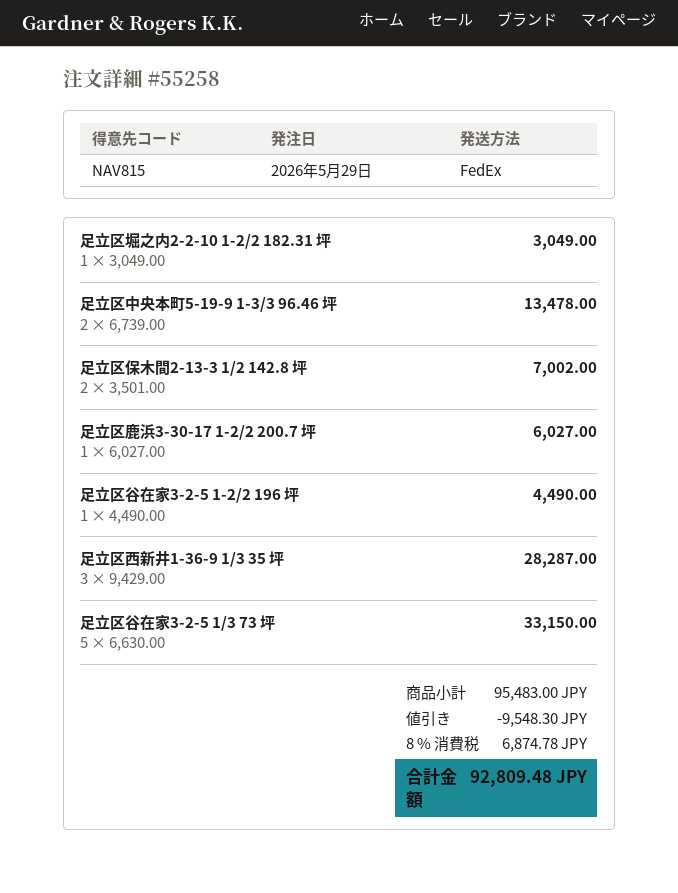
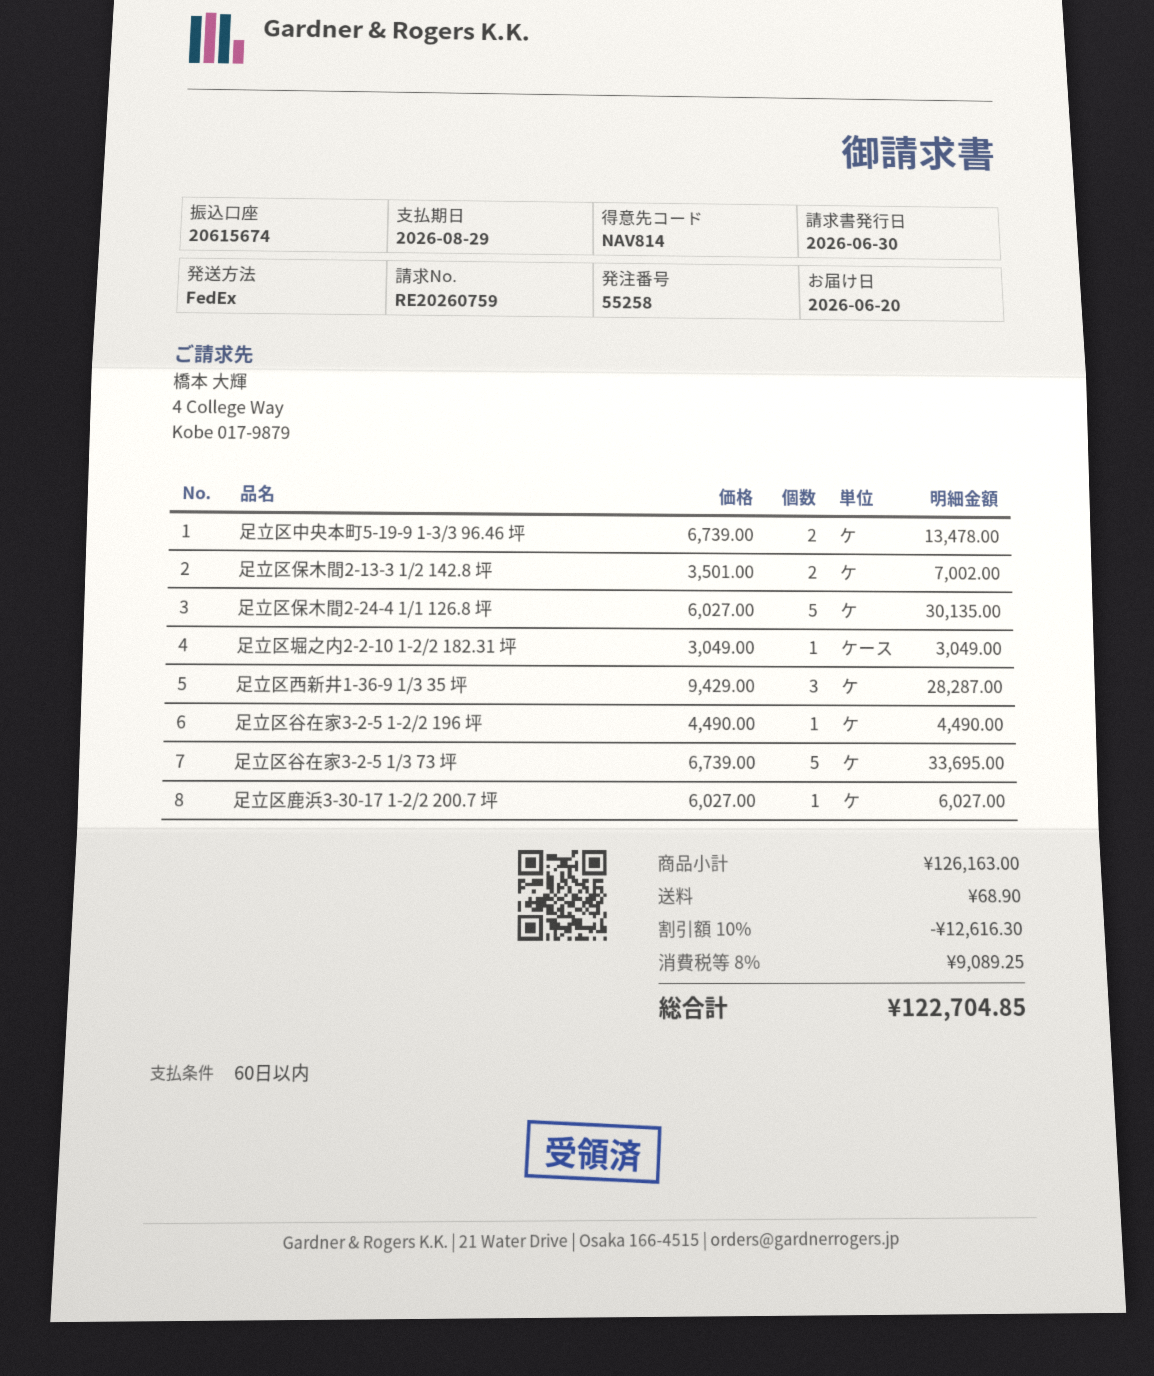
customer number: NAV815 -> NAV814
足立区谷在家3-2-5 1/3 73 坪: 5 x 6630.00 = 33150.00 -> 5 x 6739.00 = 33695.00
足立区保木間2-24-4 1/1 126.8 坪: none -> 5 x 6027.00 = 30135.00
subtotal: 95483.00 -> 126163.00
discount: 9548.30 -> 12616.30
shipping: none -> 68.90
tax: 8% = 6874.78 -> 8% = 9089.25
total: 92809.48 -> 122704.85

